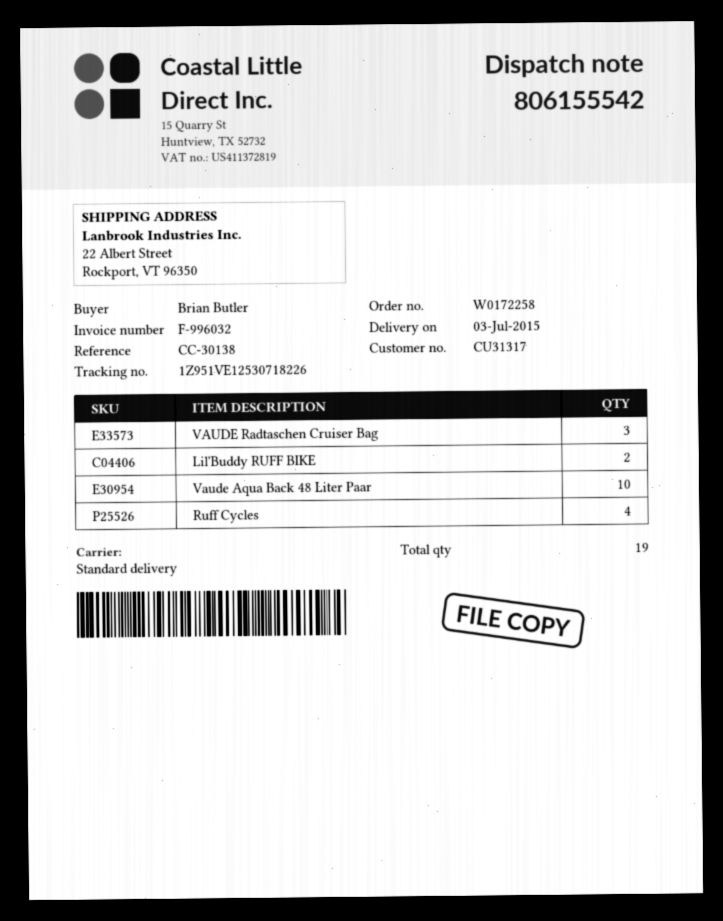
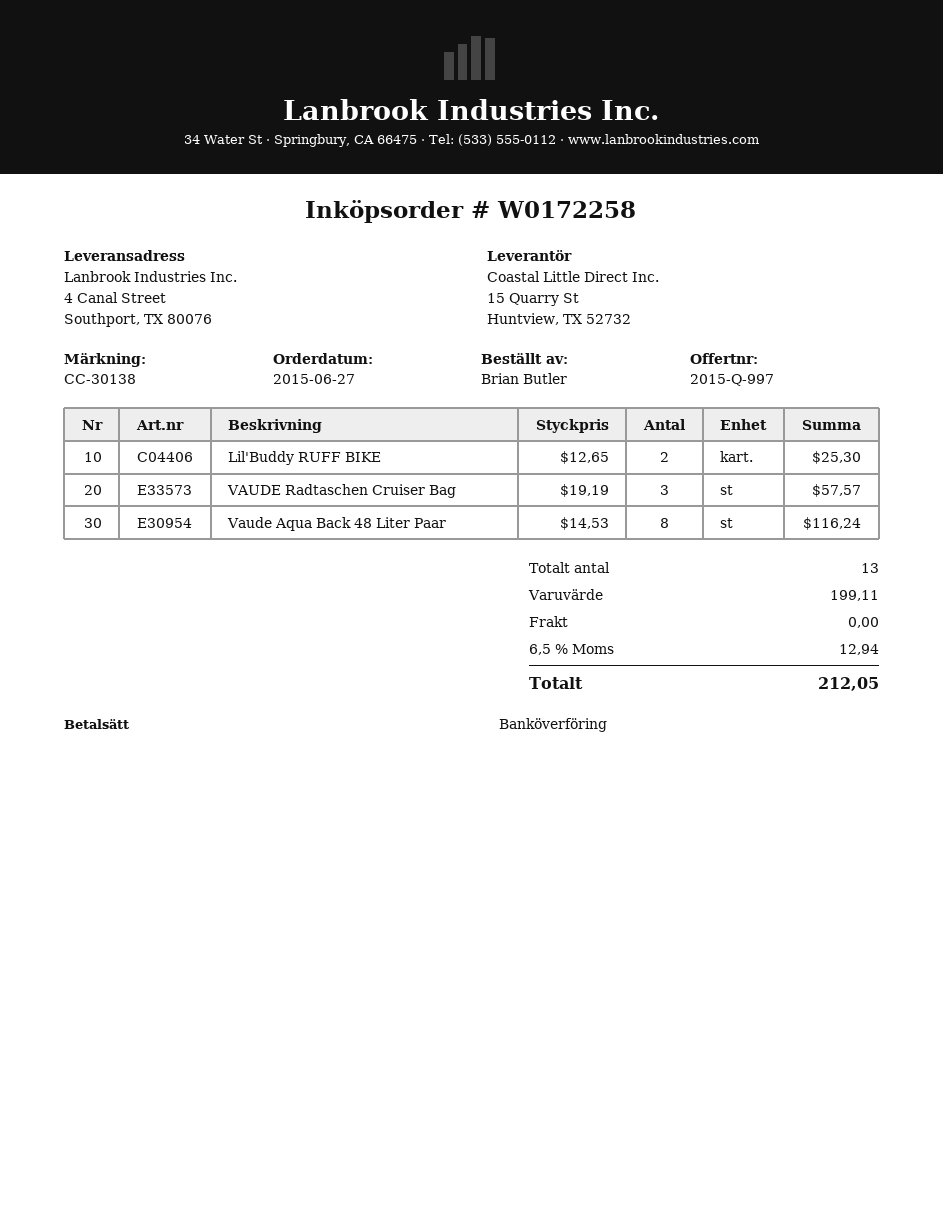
ship to: 22 Albert Street, Rockport, VT 96350 -> 4 Canal Street, Southport, TX 80076
Vaude Aqua Back 48 Liter Paar: 10 -> 8
Ruff Cycles: 4 -> none
total quantity: 19 -> 13

